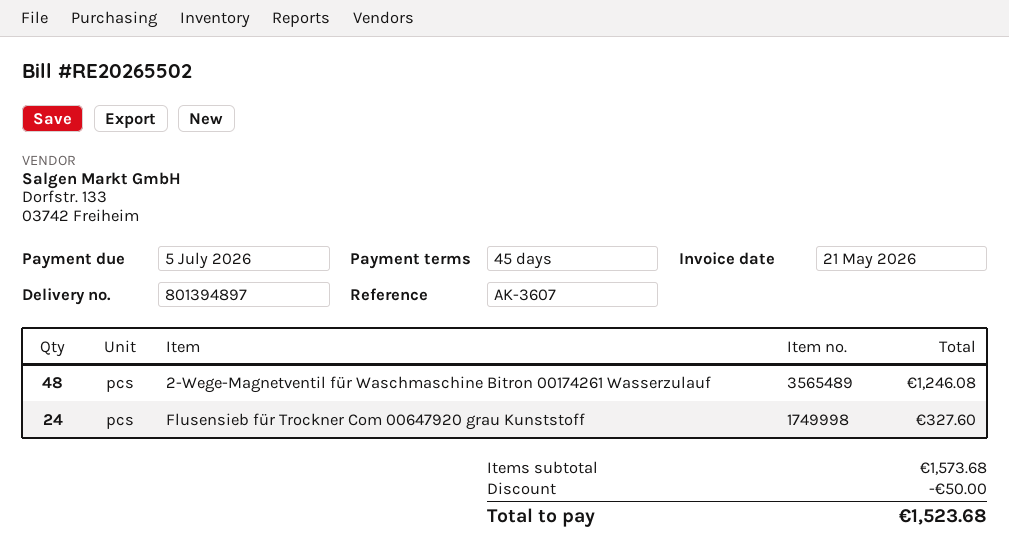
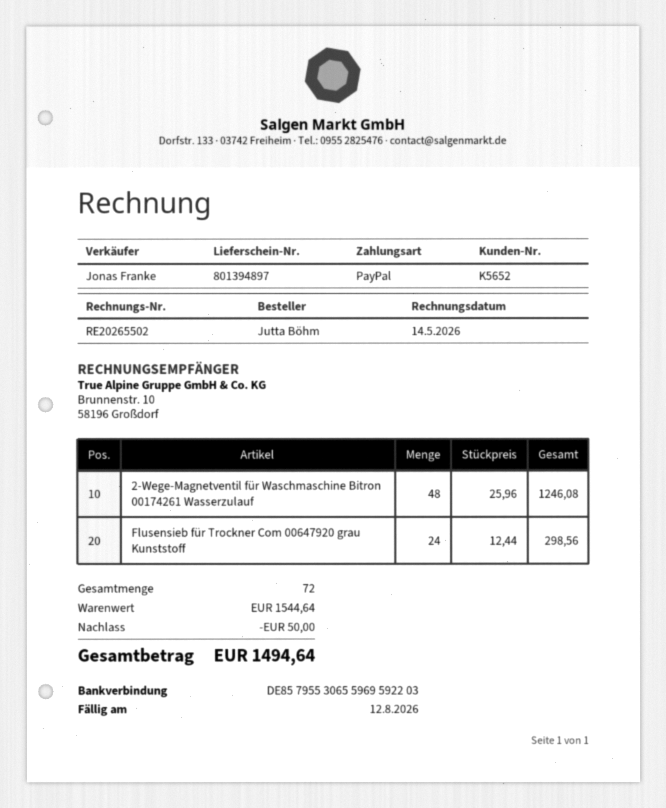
invoice date: 2026-05-21 -> 2026-05-14
due date: 2026-07-05 -> 2026-08-12
Flusensieb für Trockner Com 00647920 grau Kunststoff: 24 for 327.60 -> 24 for 298.56
subtotal: 1573.68 -> 1544.64
total: 1523.68 -> 1494.64

